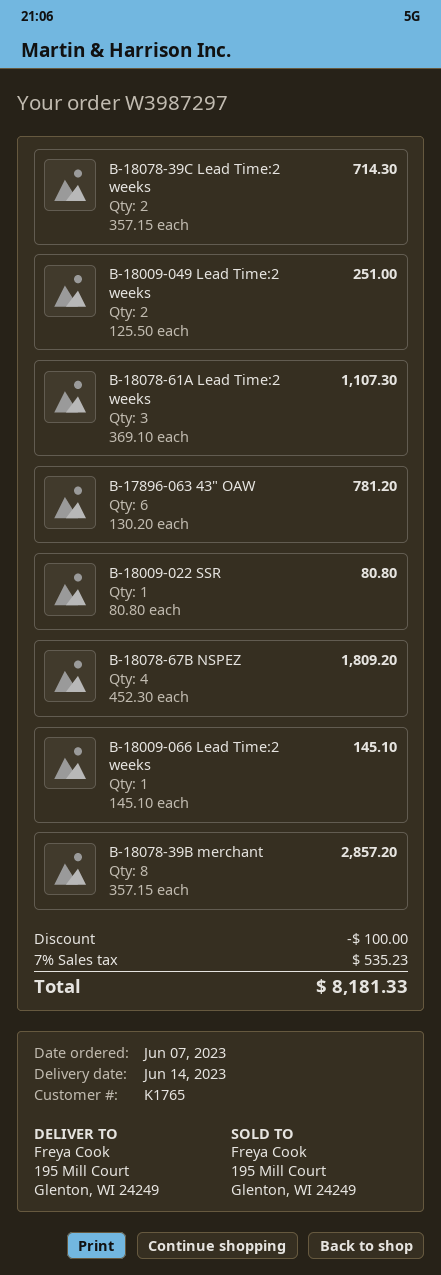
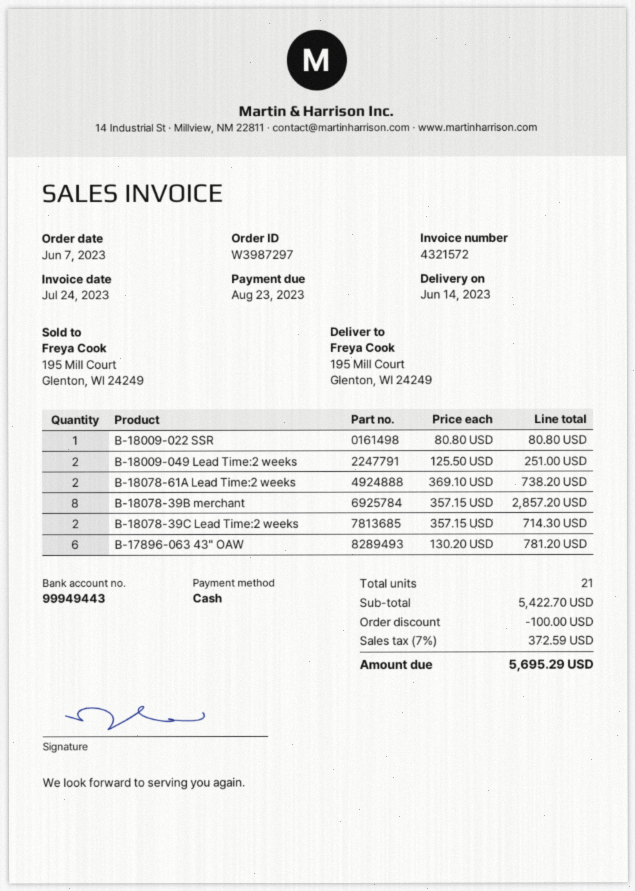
B-18078-61A Lead Time:2 weeks: 3 x 369.10 = 1107.30 -> 2 x 369.10 = 738.20
B-18078-67B NSPEZ: 4 x 452.30 = 1809.20 -> none
B-18009-066 Lead Time:2 weeks: 1 x 145.10 = 145.10 -> none
tax: 7% = 535.23 -> 7% = 372.59
total: 8181.33 -> 5695.29

